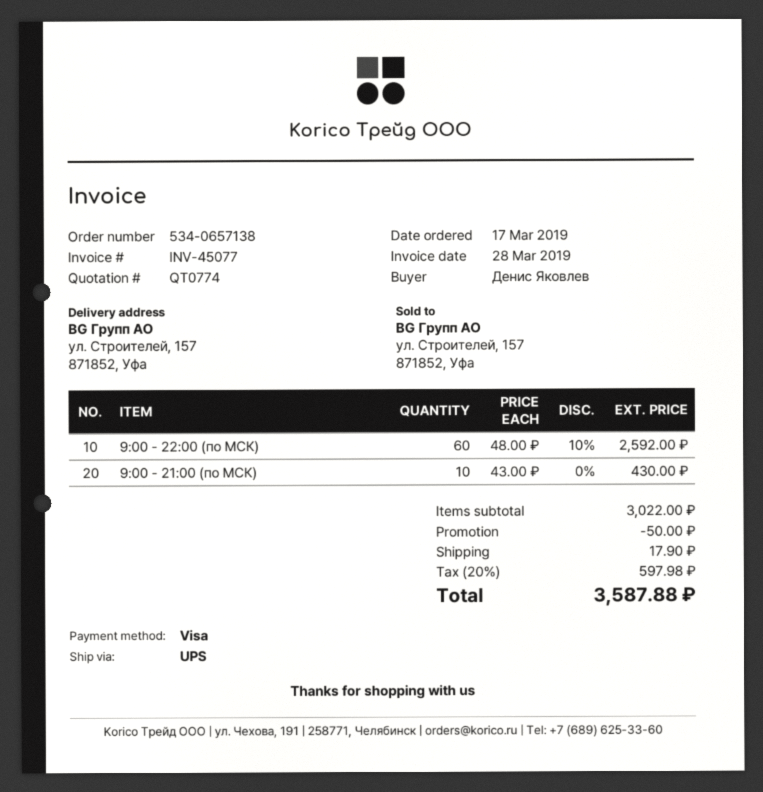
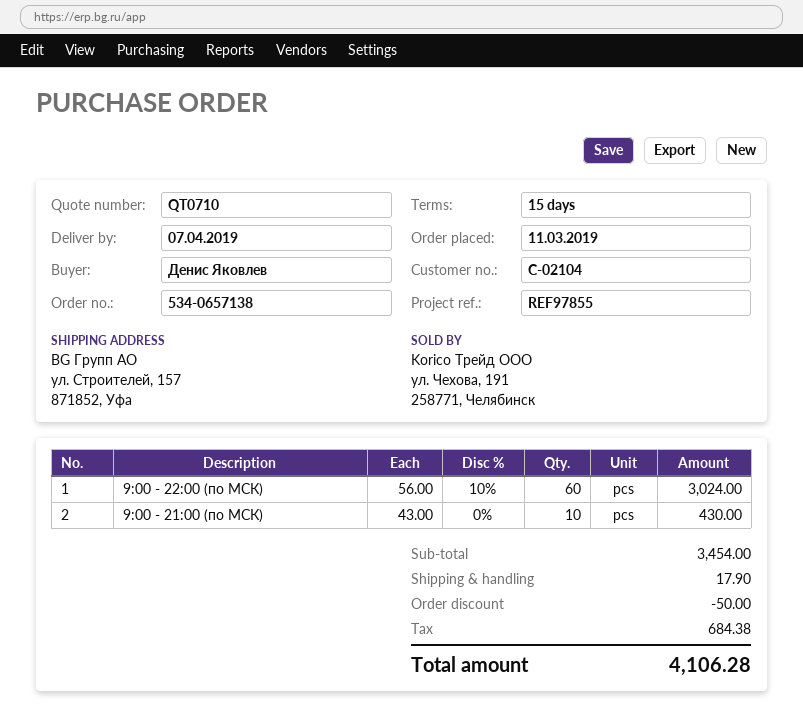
quote number: QT0774 -> QT0710
order date: 2019-03-17 -> 2019-03-11
9:00 - 22:00 (по МСК): 60 x 48.00 - 10% = 2592.00 -> 60 x 56.00 - 10% = 3024.00
subtotal: 3022.00 -> 3454.00
tax: 597.98 -> 684.38
total: 3587.88 -> 4106.28

